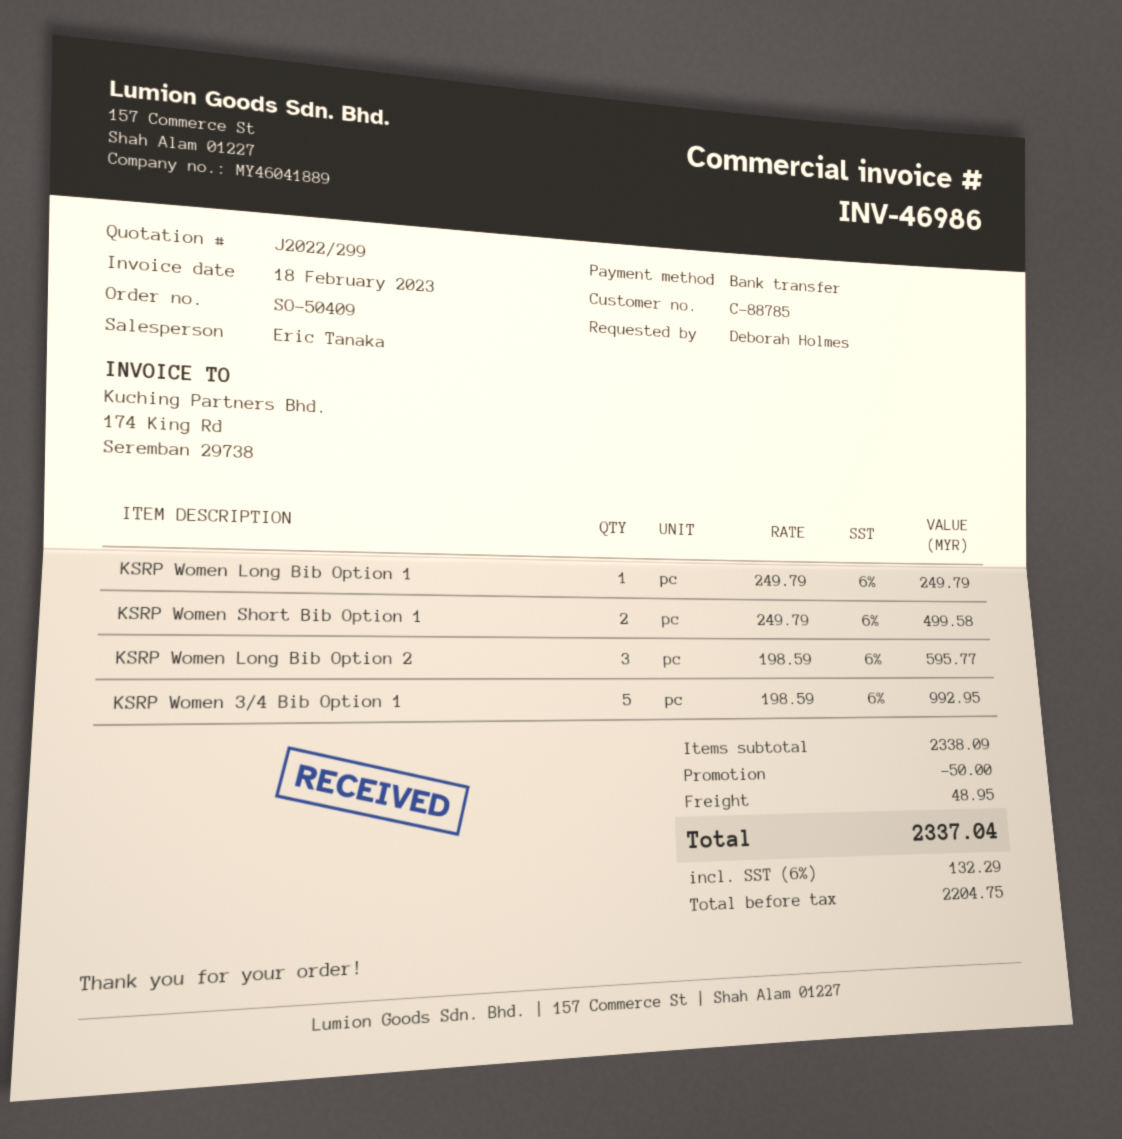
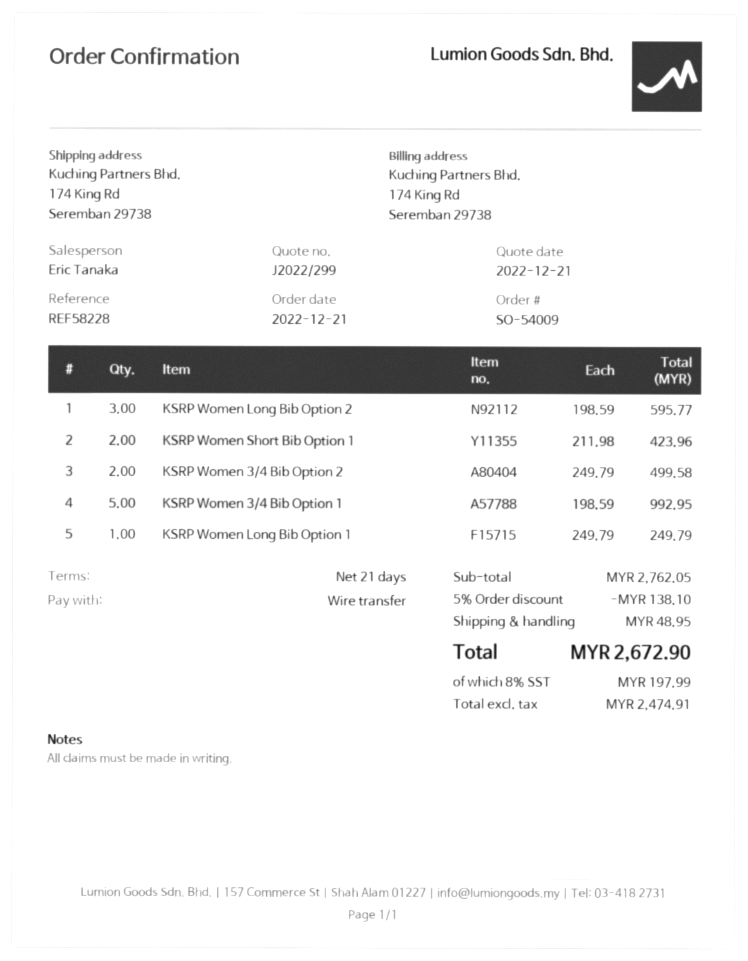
order number: SO-50409 -> SO-54009
KSRP Women Short Bib Option 1: 2 x 249.79 = 499.58 -> 2 x 211.98 = 423.96
KSRP Women 3/4 Bib Option 2: none -> 2 x 249.79 = 499.58
subtotal: 2338.09 -> 2762.05
discount: 50.00 -> 138.10
net: 2204.75 -> 2474.91
tax: 6% = 132.29 -> 8% = 197.99
total: 2337.04 -> 2672.90

